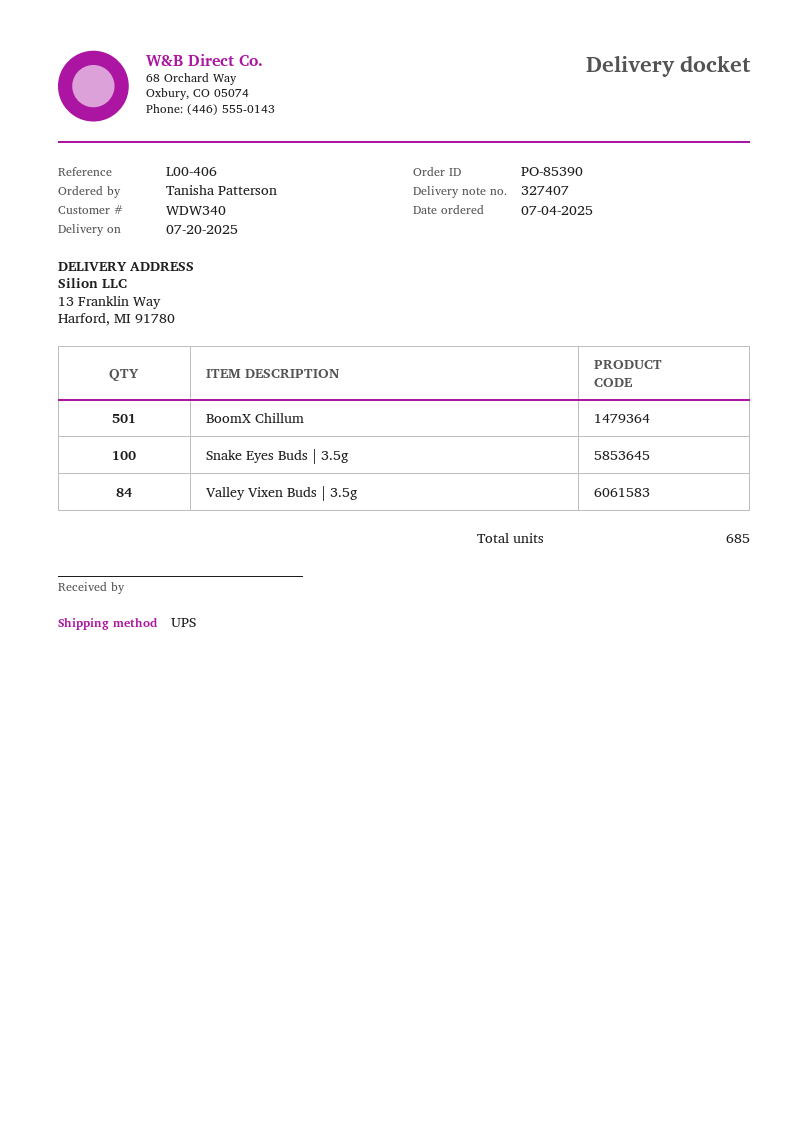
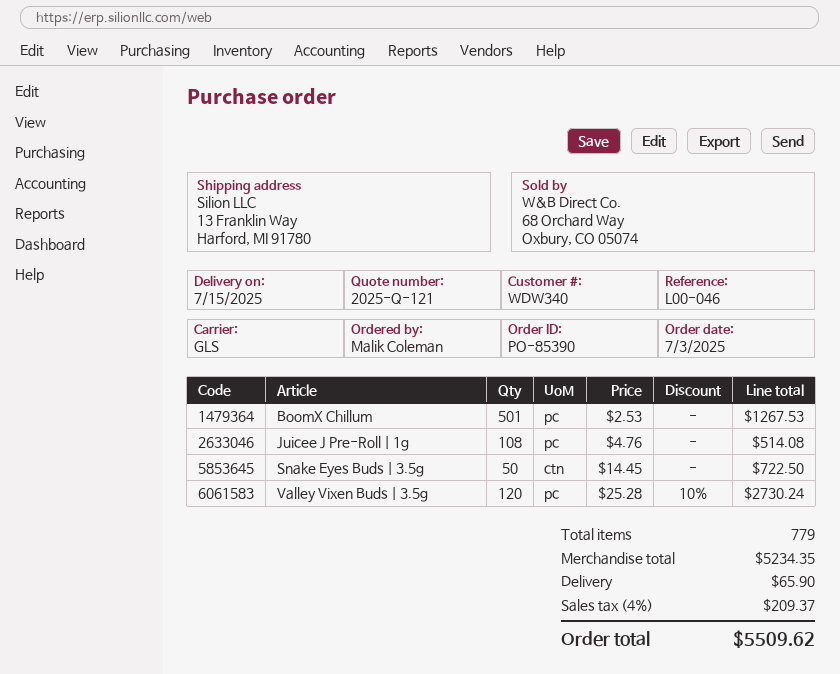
order date: 2025-07-04 -> 2025-07-03
delivery date: 2025-07-20 -> 2025-07-15
reference: L00-406 -> L00-046
ordered by: Tanisha Patterson -> Malik Coleman
shipping method: UPS -> GLS
Snake Eyes Buds | 3.5g: 100 -> 50
Valley Vixen Buds | 3.5g: 84 -> 120
Juicee J Pre-Roll | 1g: none -> 108
total quantity: 685 -> 779

